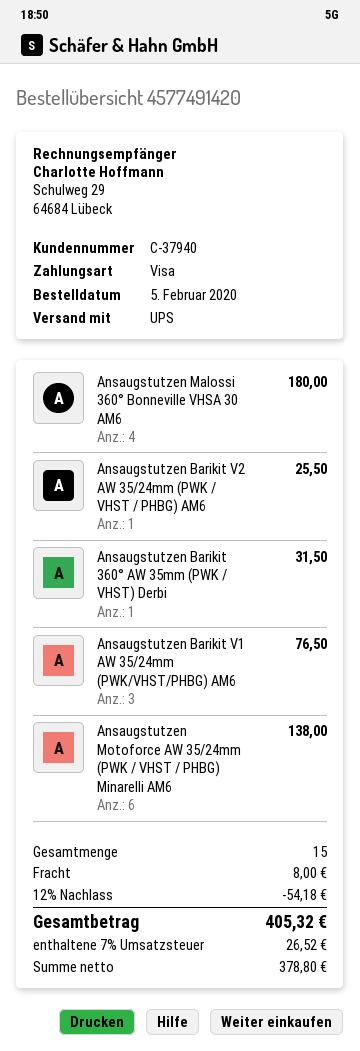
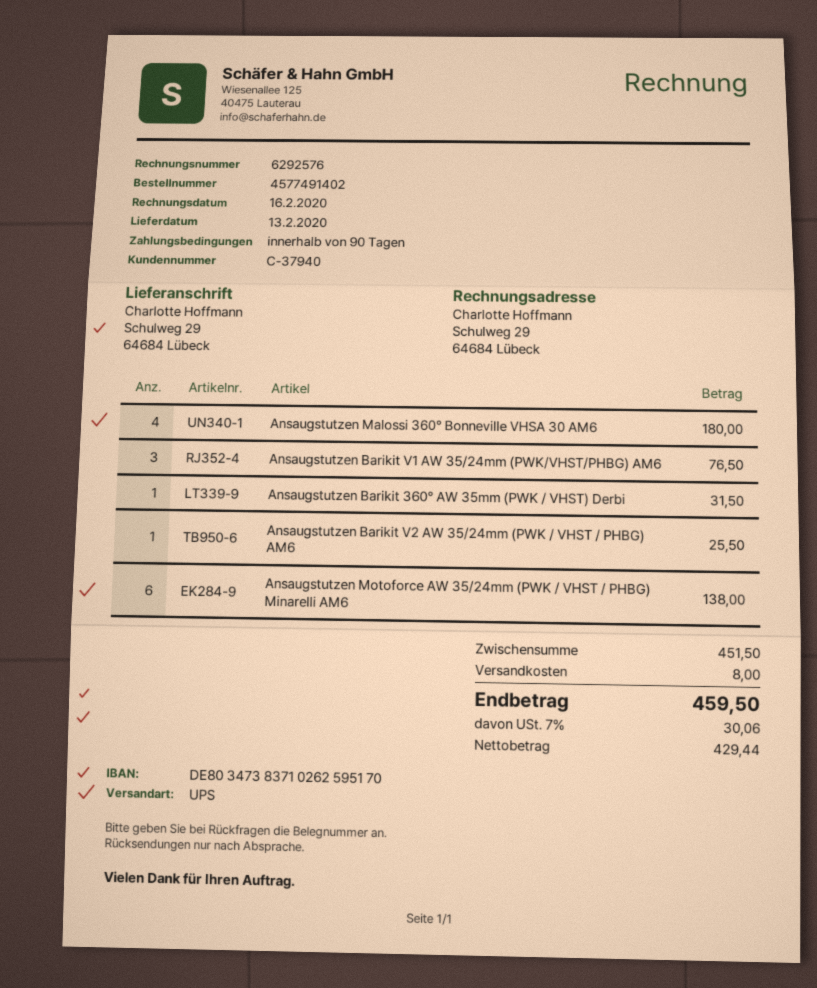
order number: 4577491420 -> 4577491402
discount: 12% = 54.18 -> none
net: 378.80 -> 429.44
tax: 7% = 26.52 -> 7% = 30.06
total: 405.32 -> 459.50

